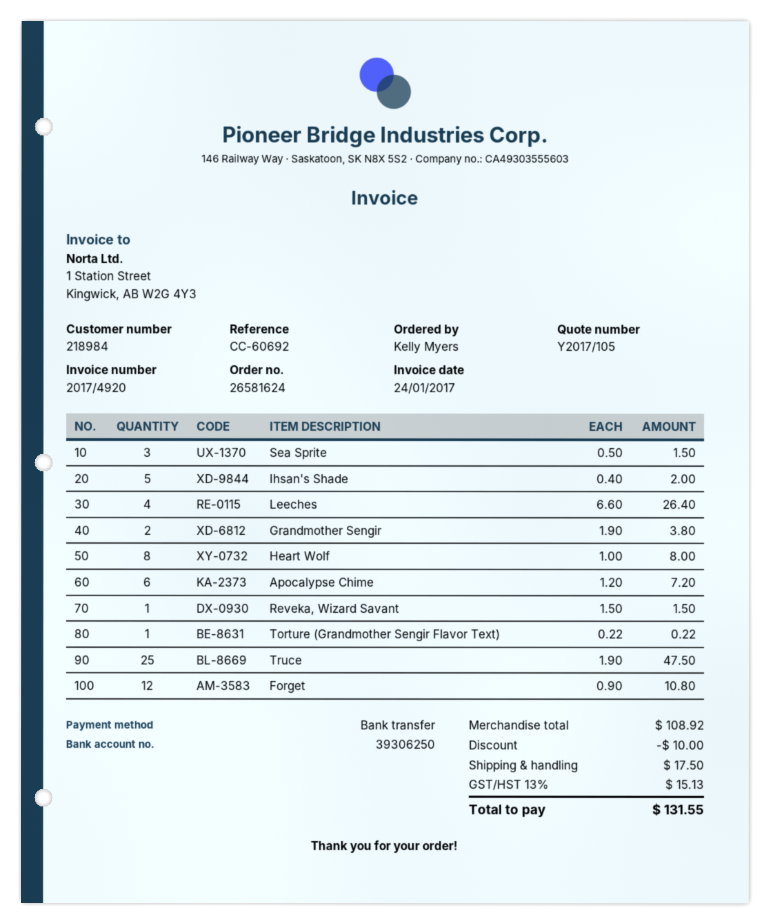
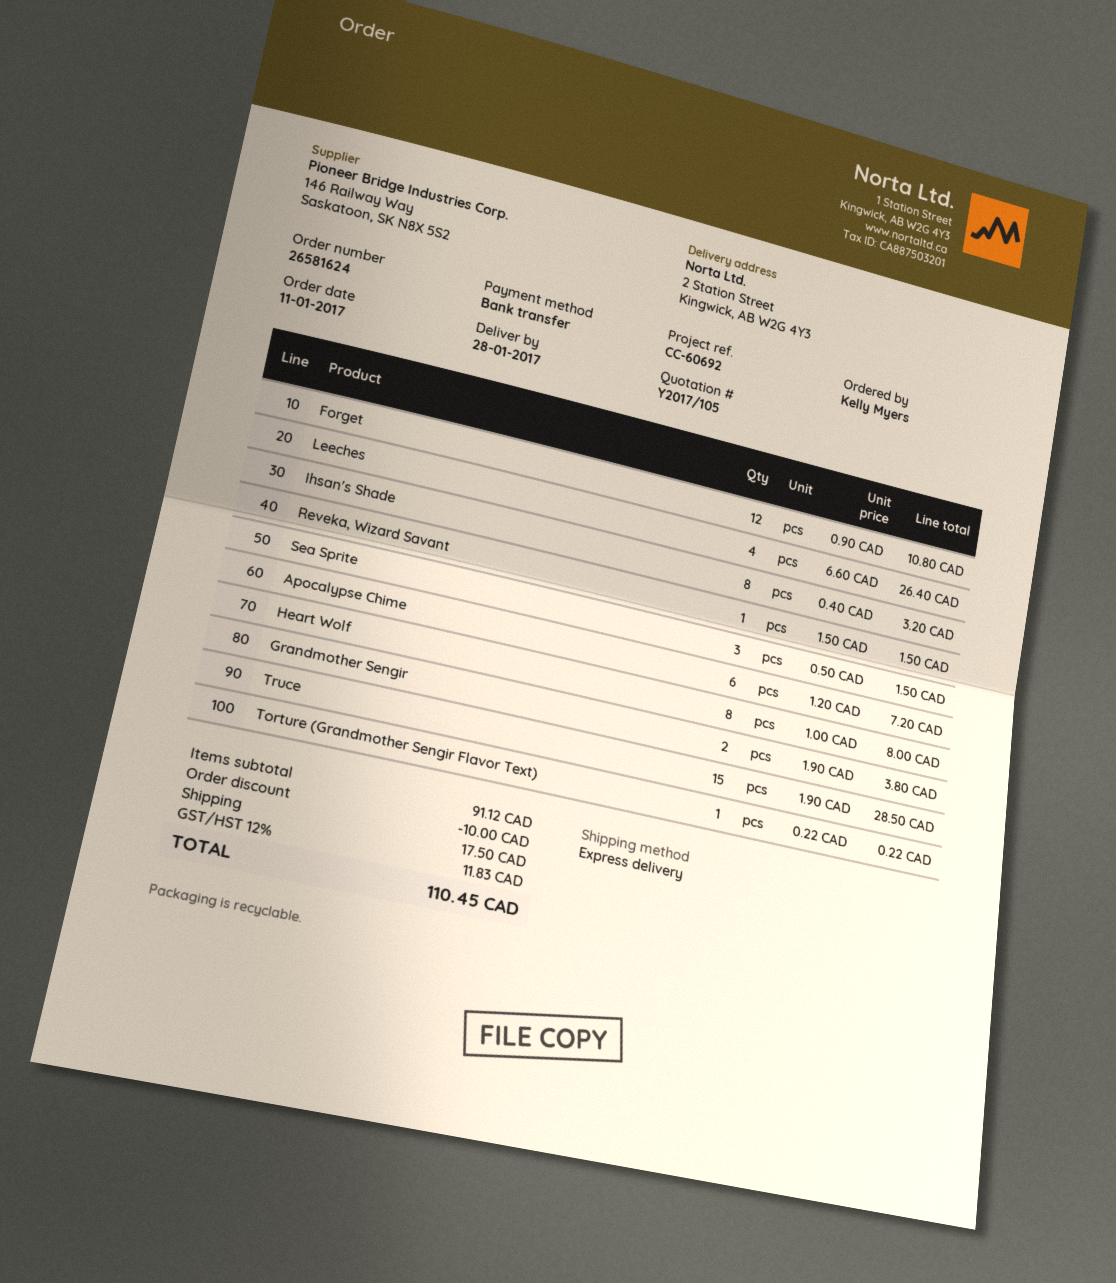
Ihsan's Shade: 5 x 0.40 = 2.00 -> 8 x 0.40 = 3.20
Truce: 25 x 1.90 = 47.50 -> 15 x 1.90 = 28.50
subtotal: 108.92 -> 91.12
tax: 13% = 15.13 -> 12% = 11.83
total: 131.55 -> 110.45

